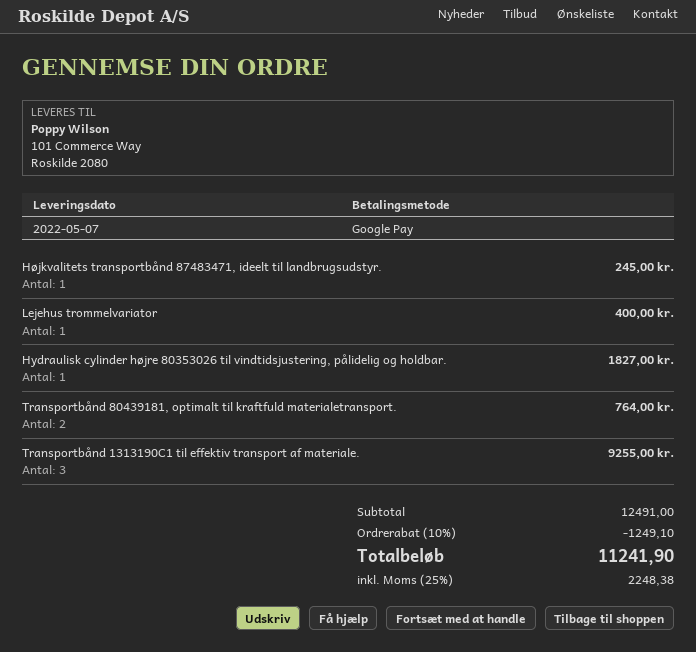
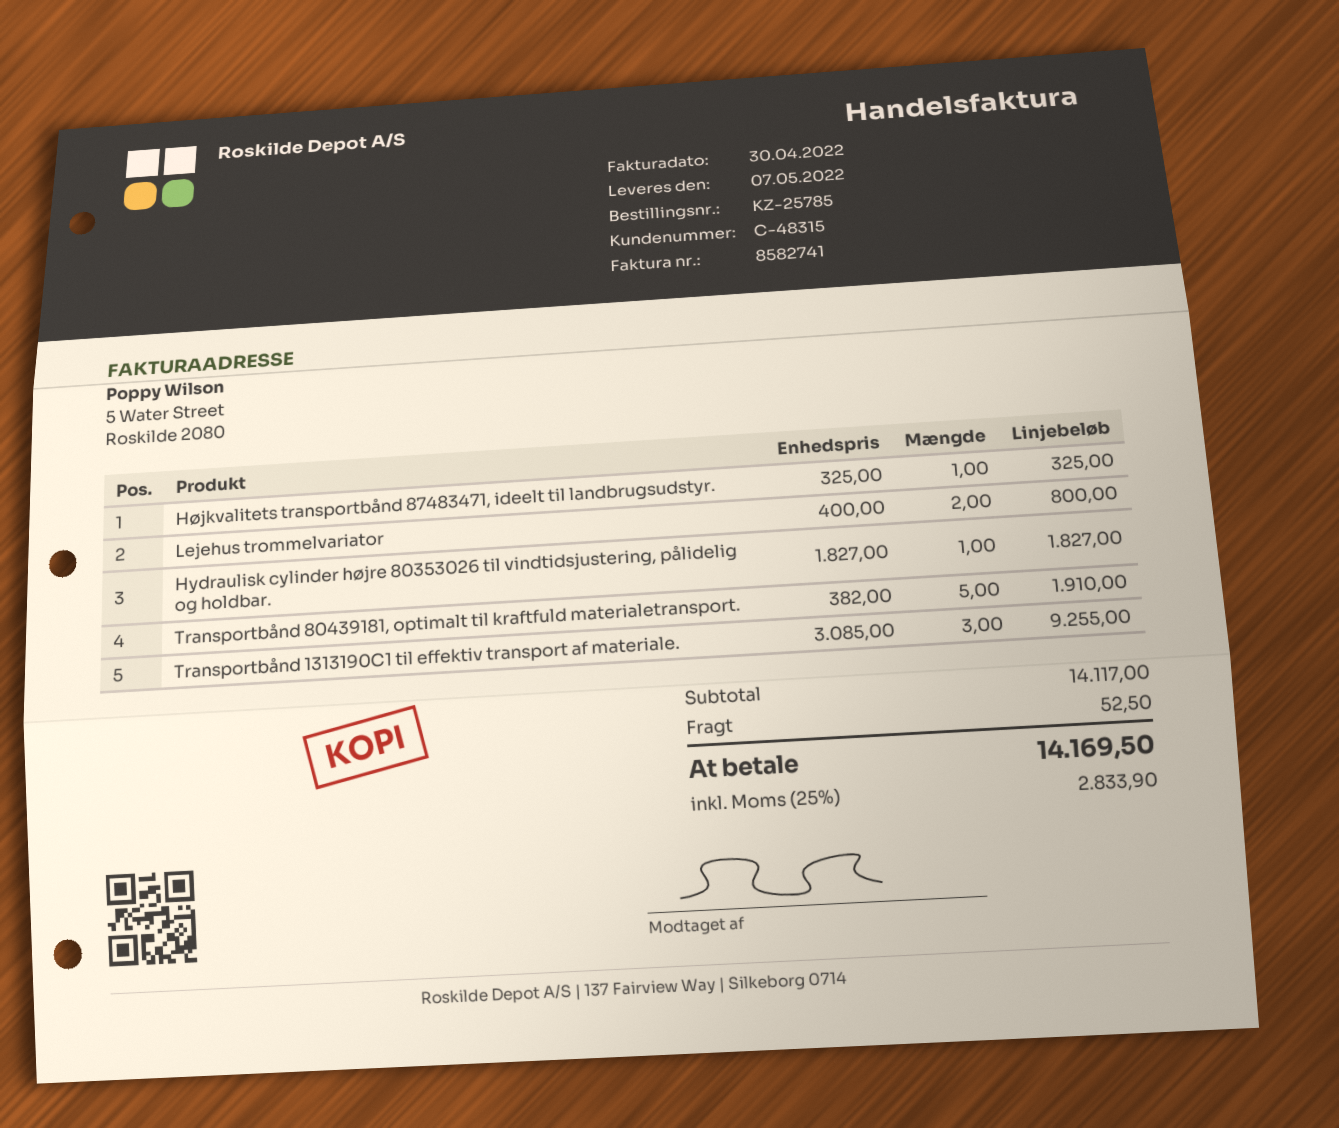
Højkvalitets transportbånd 87483471, ideelt til landbrugsudstyr.: 1 for 245.00 -> 1 for 325.00
Lejehus trommelvariator: 1 for 400.00 -> 2 for 800.00
Transportbånd 80439181, optimalt til kraftfuld materialetransport.: 2 for 764.00 -> 5 for 1910.00
subtotal: 12491.00 -> 14117.00
discount: 10% = 1249.10 -> none
shipping: none -> 52.50
tax: 25% = 2248.38 -> 25% = 2833.90
total: 11241.90 -> 14169.50

